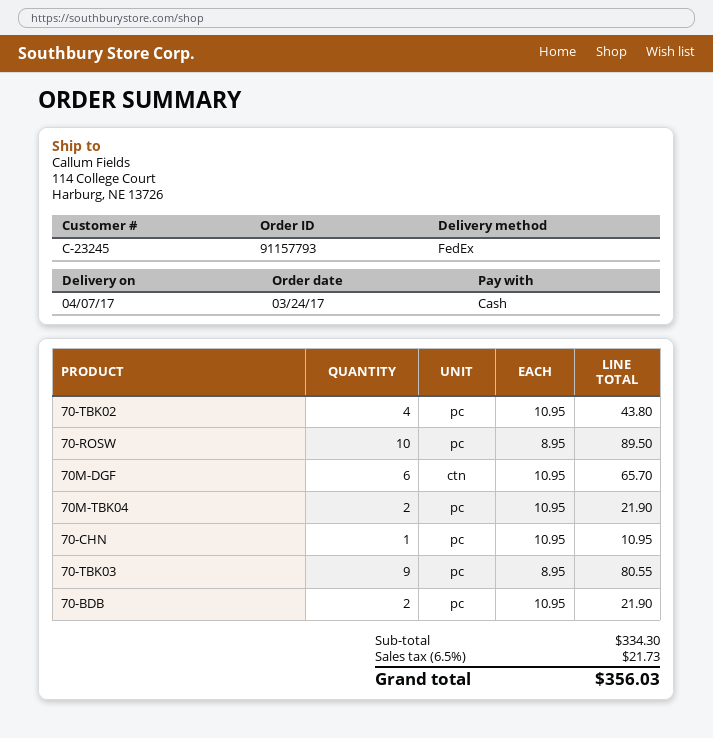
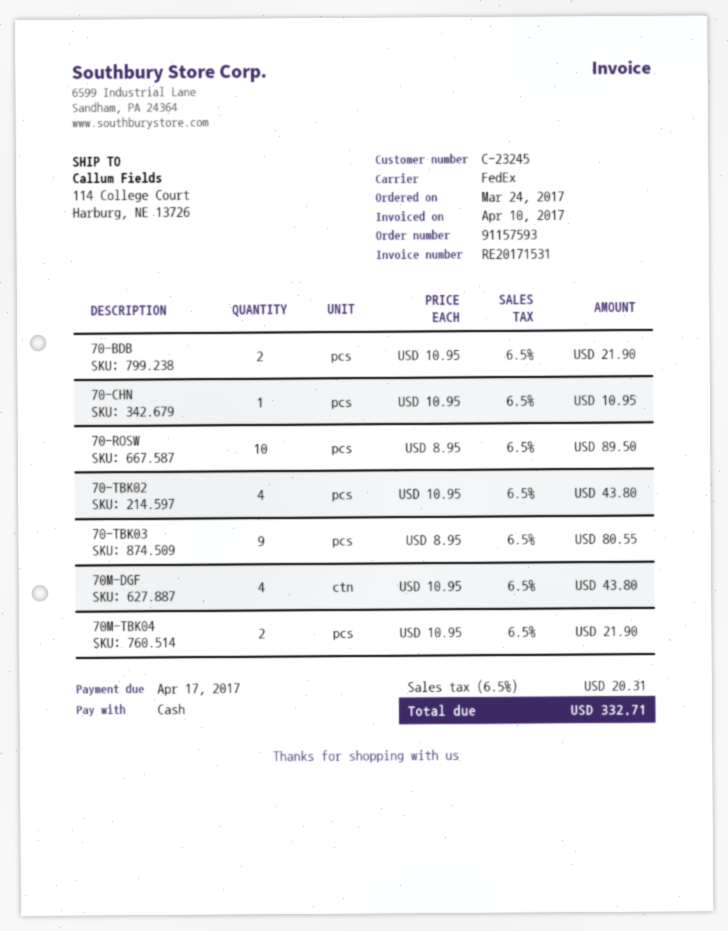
order number: 91157793 -> 91157593
70M-DGF: 6 x 10.95 = 65.70 -> 4 x 10.95 = 43.80
tax: 6.5% = 21.73 -> 6.5% = 20.31
total: 356.03 -> 332.71

